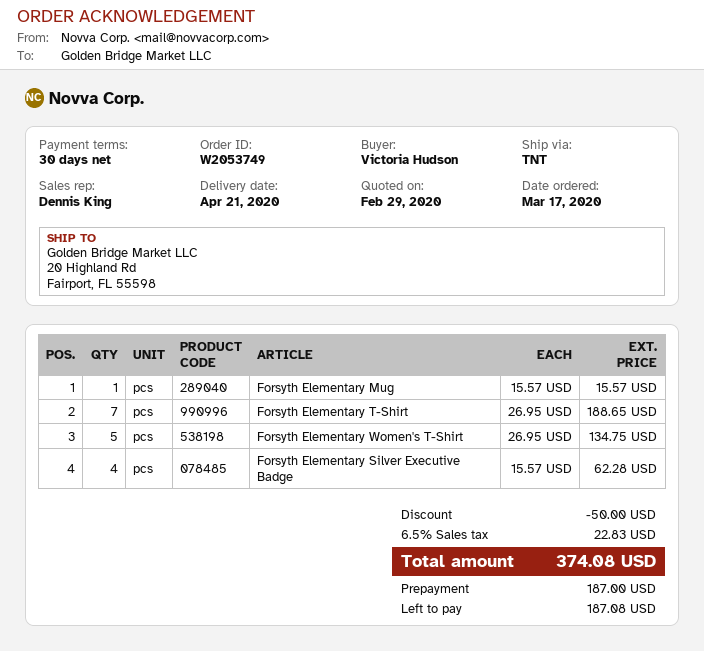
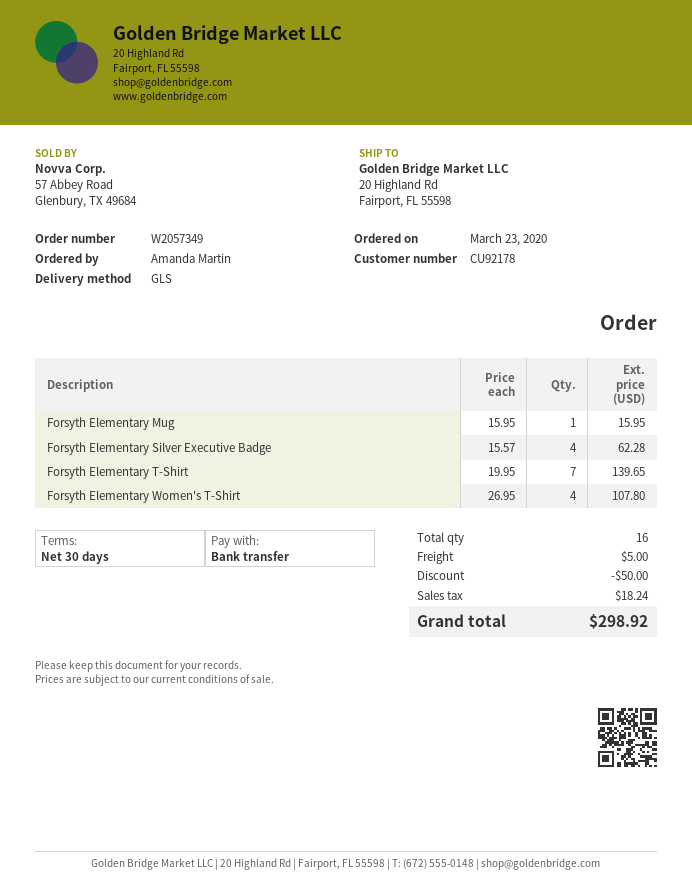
order number: W2053749 -> W2057349
order date: 2020-03-17 -> 2020-03-23
ordered by: Victoria Hudson -> Amanda Martin
shipping method: TNT -> GLS
Forsyth Elementary Mug: 1 x 15.57 = 15.57 -> 1 x 15.95 = 15.95
Forsyth Elementary T-Shirt: 7 x 26.95 = 188.65 -> 7 x 19.95 = 139.65
Forsyth Elementary Women's T-Shirt: 5 x 26.95 = 134.75 -> 4 x 26.95 = 107.80
shipping: none -> 5.00
tax: 22.83 -> 18.24
total: 374.08 -> 298.92

